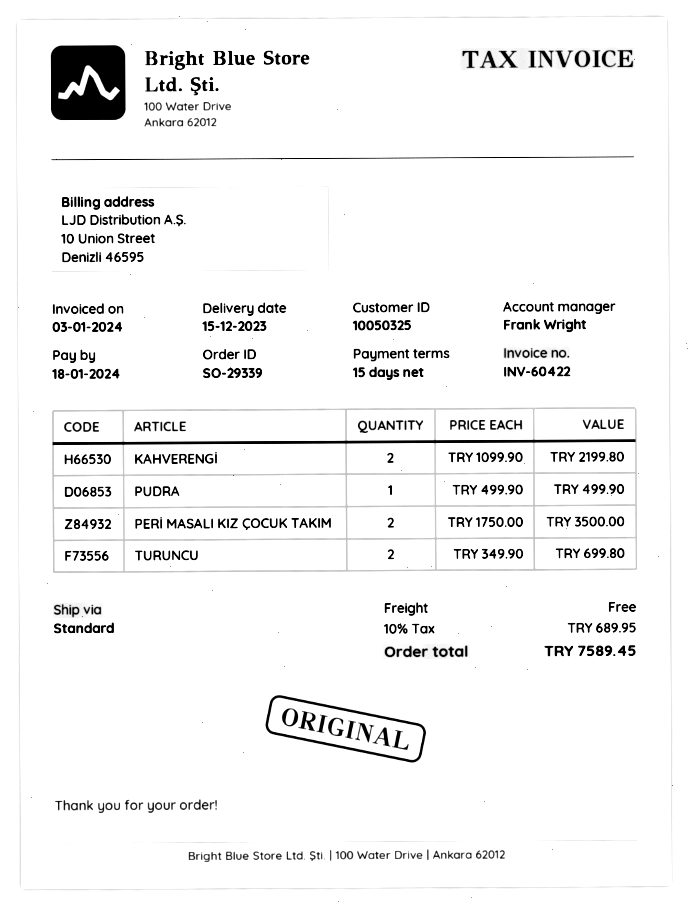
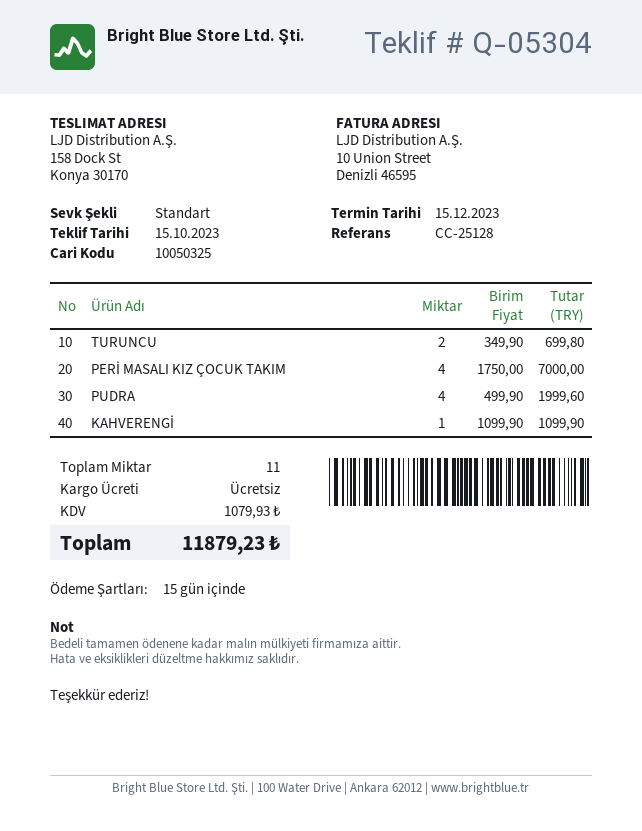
KAHVERENGİ: 2 x 1099.90 = 2199.80 -> 1 x 1099.90 = 1099.90
PUDRA: 1 x 499.90 = 499.90 -> 4 x 499.90 = 1999.60
PERİ MASALI KIZ ÇOCUK TAKIM: 2 x 1750.00 = 3500.00 -> 4 x 1750.00 = 7000.00
tax: 689.95 -> 1079.93
total: 7589.45 -> 11879.23

